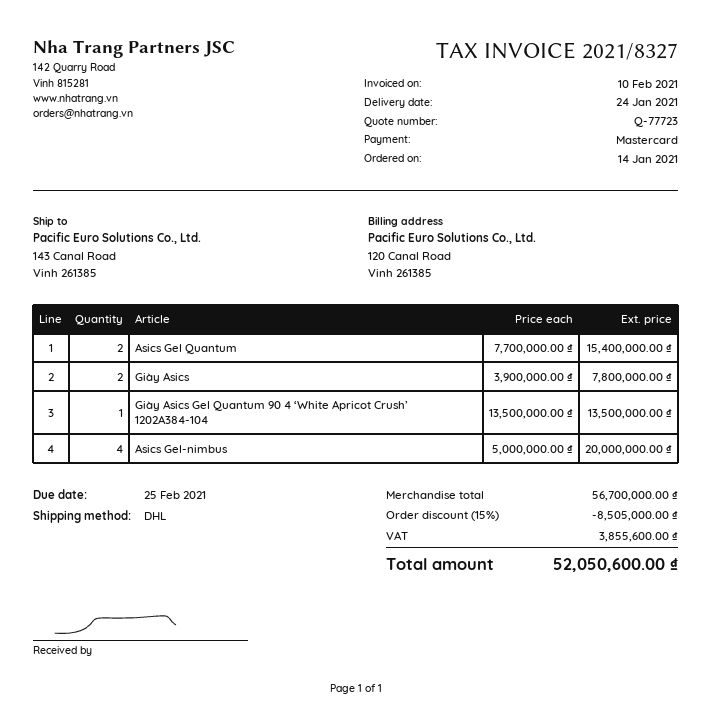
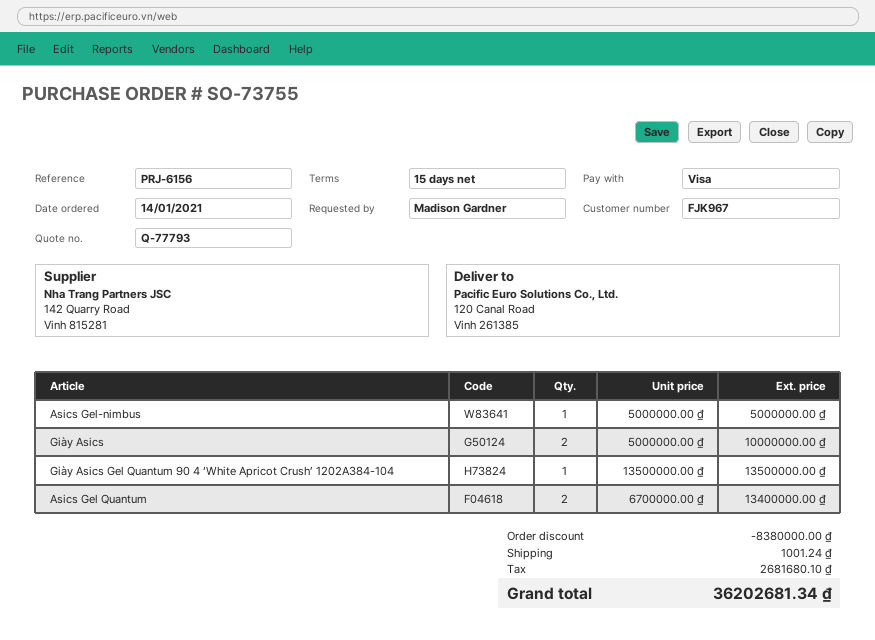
quote number: Q-77723 -> Q-77793
payment method: Mastercard -> Visa
ship to: 143 Canal Road, Vinh 261385 -> 120 Canal Road, Vinh 261385
Asics Gel Quantum: 2 x 7700000.00 = 15400000.00 -> 2 x 6700000.00 = 13400000.00
Giày Asics: 2 x 3900000.00 = 7800000.00 -> 2 x 5000000.00 = 10000000.00
Asics Gel-nimbus: 4 x 5000000.00 = 20000000.00 -> 1 x 5000000.00 = 5000000.00
discount: 8505000.00 -> 8380000.00
shipping: none -> 1001.24
tax: 3855600.00 -> 2681680.10
total: 52050600.00 -> 36202681.34

